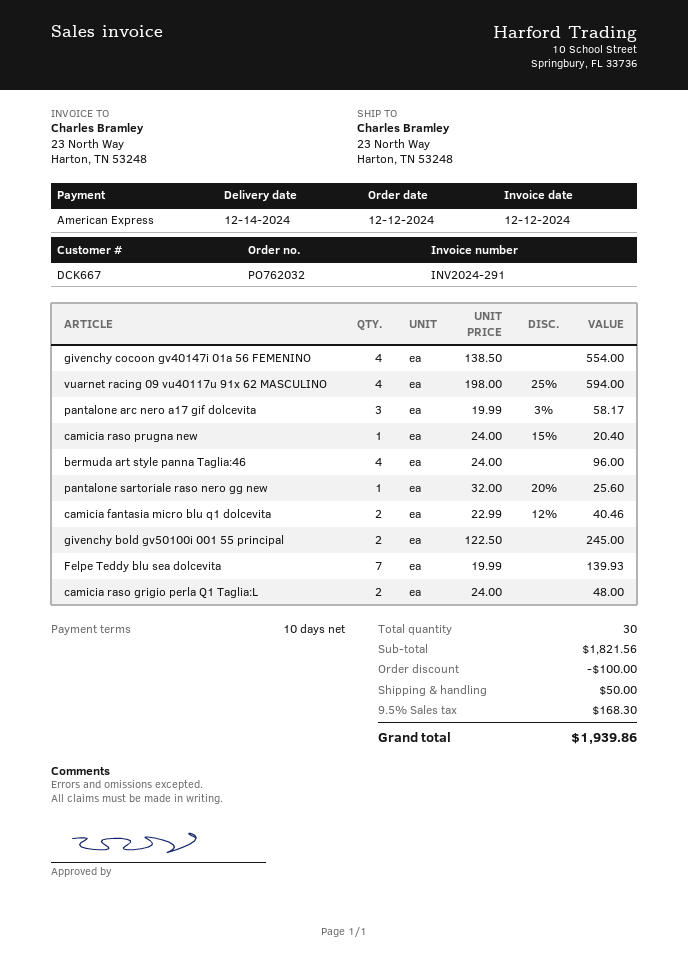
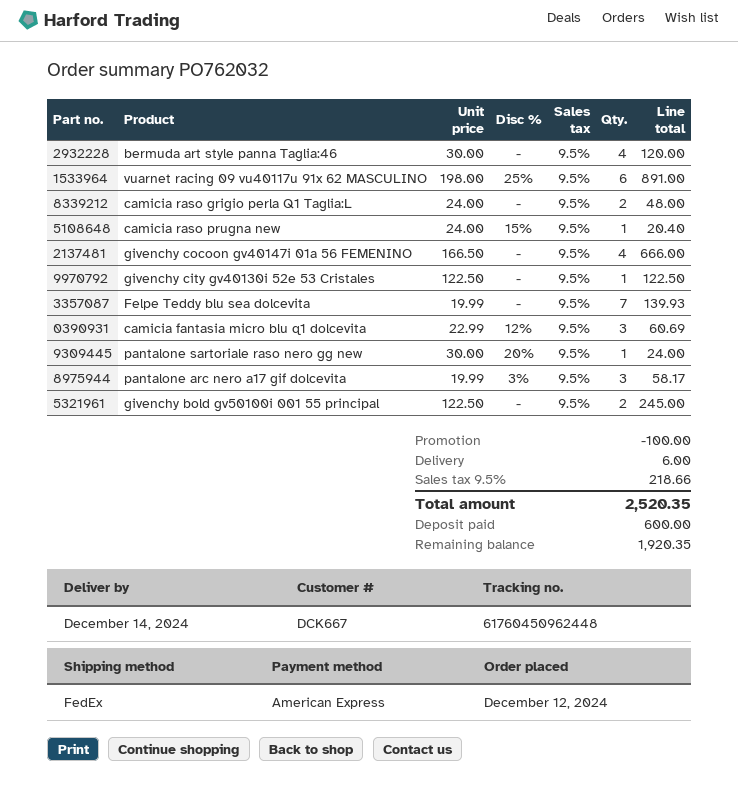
givenchy cocoon gv40147i 01a 56 FEMENINO: 4 x 138.50 = 554.00 -> 4 x 166.50 = 666.00
vuarnet racing 09 vu40117u 91x 62 MASCULINO: 4 x 198.00 - 25% = 594.00 -> 6 x 198.00 - 25% = 891.00
bermuda art style panna Taglia:46: 4 x 24.00 = 96.00 -> 4 x 30.00 = 120.00
pantalone sartoriale raso nero gg new: 1 x 32.00 - 20% = 25.60 -> 1 x 30.00 - 20% = 24.00
camicia fantasia micro blu q1 dolcevita: 2 x 22.99 - 12% = 40.46 -> 3 x 22.99 - 12% = 60.69
givenchy city gv40130i 52e 53 Cristales: none -> 1 x 122.50 = 122.50
shipping: 50.00 -> 6.00
tax: 9.5% = 168.30 -> 9.5% = 218.66
total: 1939.86 -> 2520.35

